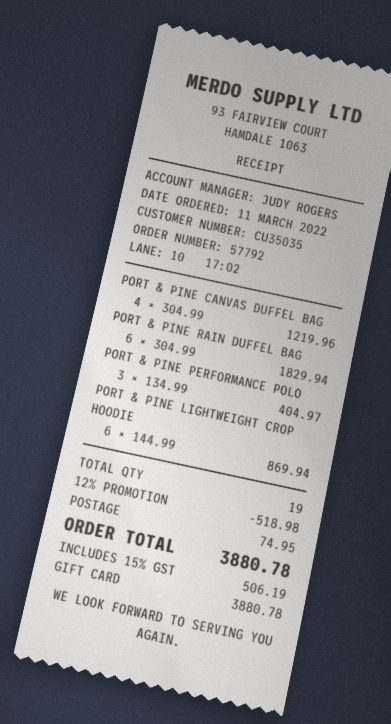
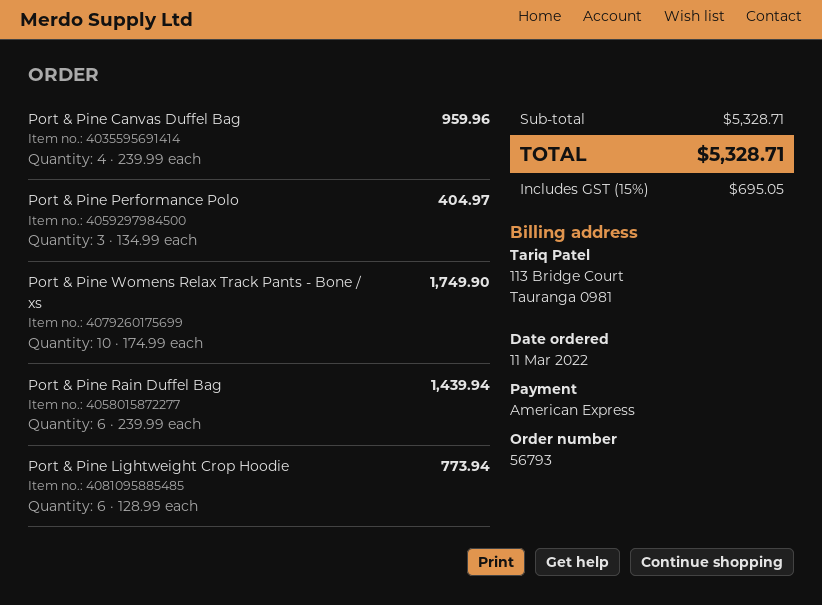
order number: 57792 -> 56793
payment method: gift card -> American Express
PORT & PINE CANVAS DUFFEL BAG: 4 x 304.99 = 1219.96 -> 4 x 239.99 = 959.96
PORT & PINE RAIN DUFFEL BAG: 6 x 304.99 = 1829.94 -> 6 x 239.99 = 1439.94
PORT & PINE LIGHTWEIGHT CROP HOODIE: 6 x 144.99 = 869.94 -> 6 x 128.99 = 773.94
Port & Pine Womens Relax Track Pants - Bone / xs: none -> 10 x 174.99 = 1749.90
discount: 12% = 518.98 -> none
shipping: 74.95 -> none
tax: 15% = 506.19 -> 15% = 695.05
total: 3880.78 -> 5328.71

